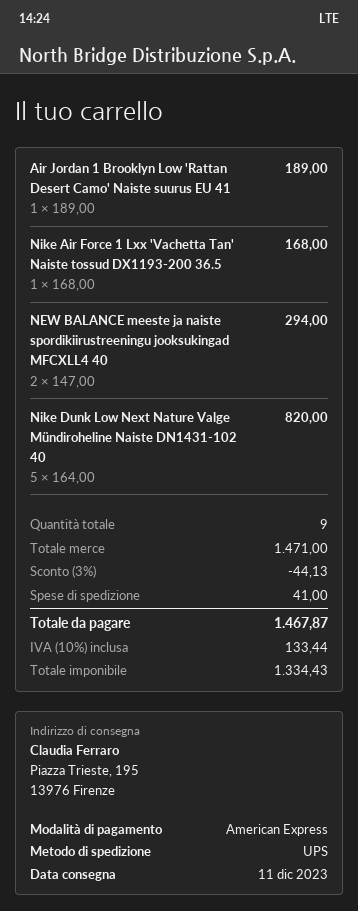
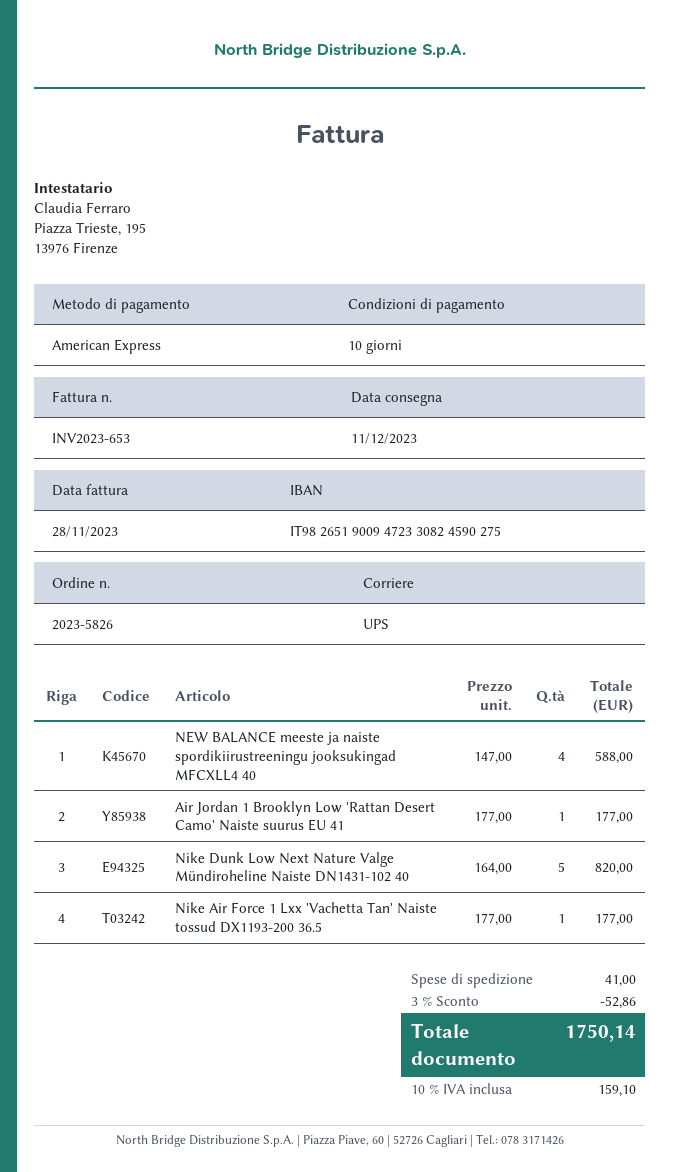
Air Jordan 1 Brooklyn Low 'Rattan Desert Camo' Naiste suurus EU 41: 1 x 189.00 = 189.00 -> 1 x 177.00 = 177.00
Nike Air Force 1 Lxx 'Vachetta Tan' Naiste tossud DX1193-200 36.5: 1 x 168.00 = 168.00 -> 1 x 177.00 = 177.00
NEW BALANCE meeste ja naiste spordikiirustreeningu jooksukingad MFCXLL4 40: 2 x 147.00 = 294.00 -> 4 x 147.00 = 588.00
discount: 3% = 44.13 -> 3% = 52.86
tax: 10% = 133.44 -> 10% = 159.10
total: 1467.87 -> 1750.14

